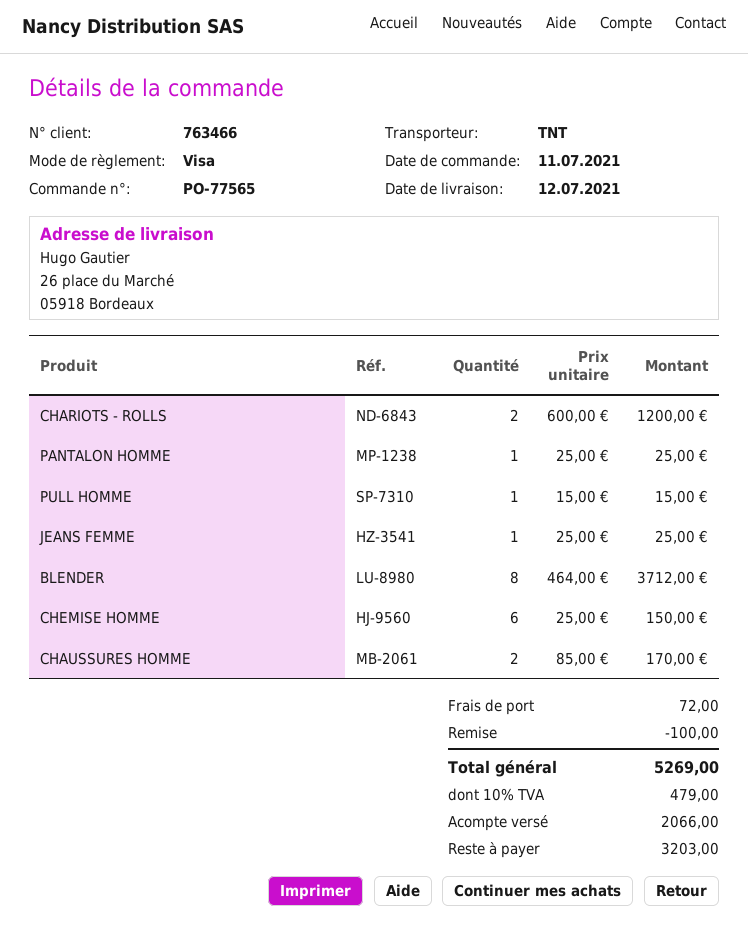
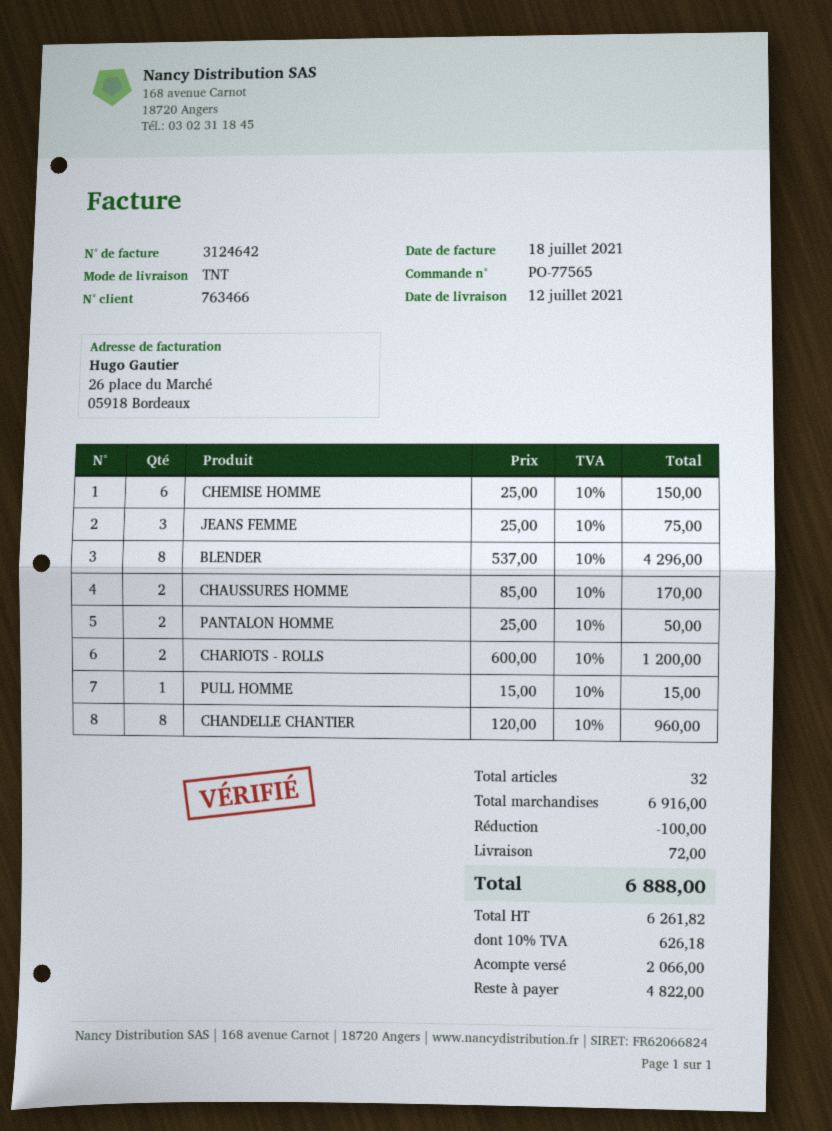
PANTALON HOMME: 1 x 25.00 = 25.00 -> 2 x 25.00 = 50.00
JEANS FEMME: 1 x 25.00 = 25.00 -> 3 x 25.00 = 75.00
BLENDER: 8 x 464.00 = 3712.00 -> 8 x 537.00 = 4296.00
CHANDELLE CHANTIER: none -> 8 x 120.00 = 960.00
tax: 10% = 479.00 -> 10% = 626.18
total: 5269.00 -> 6888.00
balance: 3203.00 -> 4822.00

